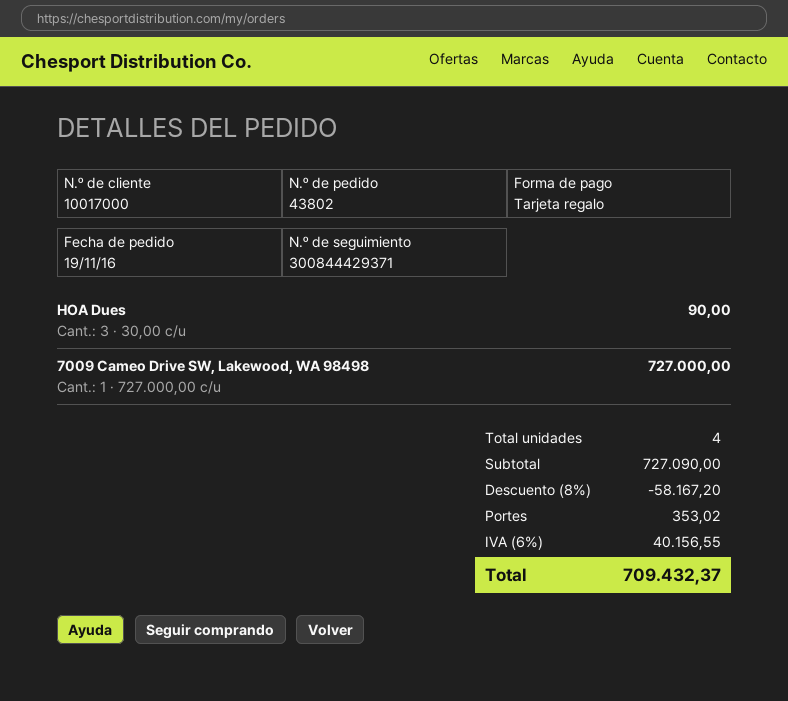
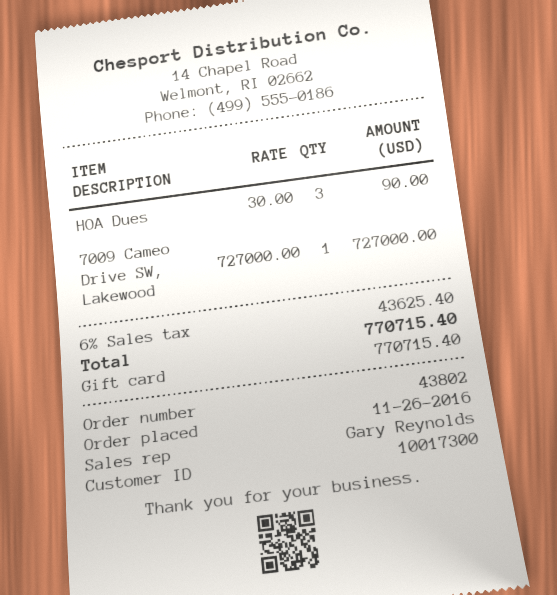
order date: 2016-11-19 -> 2016-11-26
customer number: 10017000 -> 10017300
discount: 8% = 58167.20 -> none
shipping: 353.02 -> none
tax: 6% = 40156.55 -> 6% = 43625.40
total: 709432.37 -> 770715.40

